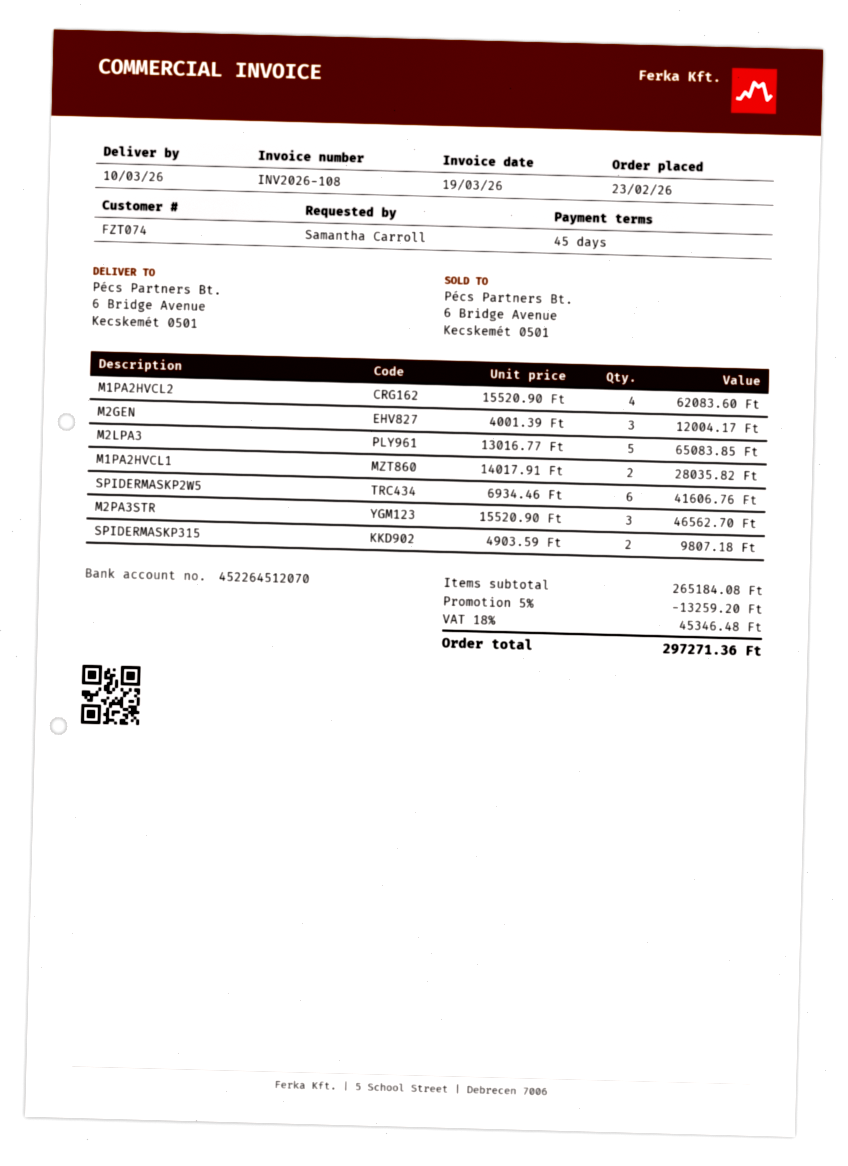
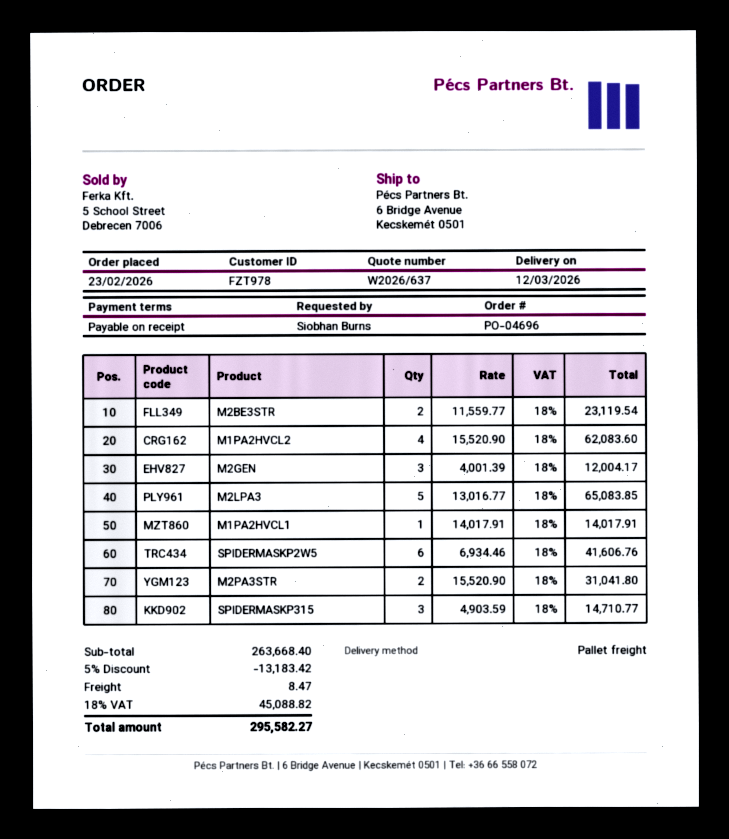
delivery date: 2026-03-10 -> 2026-03-12
payment terms: 45 days -> on receipt
customer number: FZT074 -> FZT978
ordered by: Samantha Carroll -> Siobhan Burns
M1PA2HVCL1: 2 x 14017.91 = 28035.82 -> 1 x 14017.91 = 14017.91
M2PA3STR: 3 x 15520.90 = 46562.70 -> 2 x 15520.90 = 31041.80
SPIDERMASKP315: 2 x 4903.59 = 9807.18 -> 3 x 4903.59 = 14710.77
M2BE3STR: none -> 2 x 11559.77 = 23119.54
subtotal: 265184.08 -> 263668.40
discount: 5% = 13259.20 -> 5% = 13183.42
shipping: none -> 8.47
tax: 18% = 45346.48 -> 18% = 45088.82
total: 297271.36 -> 295582.27

